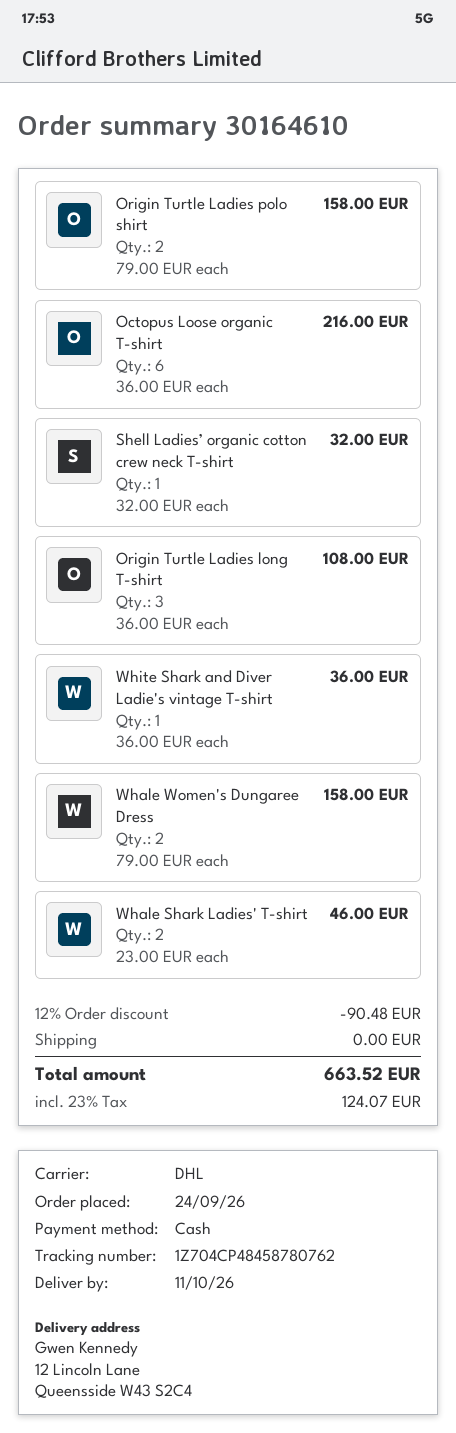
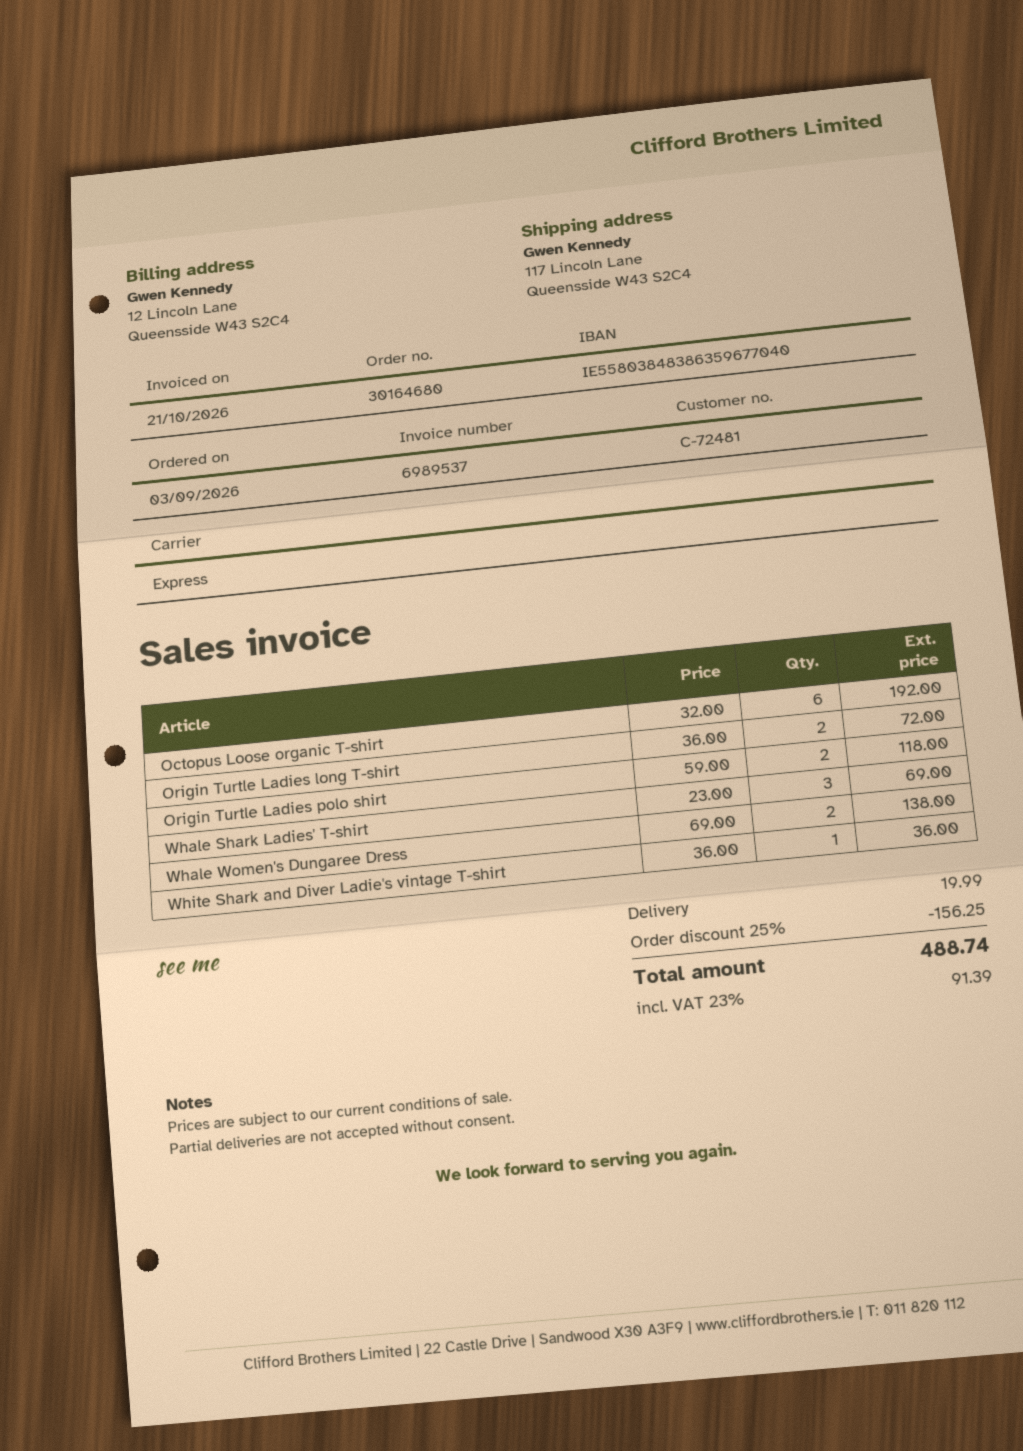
order number: 30164610 -> 30164680
order date: 2026-09-24 -> 2026-09-03
shipping method: DHL -> express
ship to: 12 Lincoln Lane, Queensside W43 S2C4 -> 117 Lincoln Lane, Queensside W43 S2C4
Origin Turtle Ladies polo shirt: 2 x 79.00 = 158.00 -> 2 x 59.00 = 118.00
Octopus Loose organic T-shirt: 6 x 36.00 = 216.00 -> 6 x 32.00 = 192.00
Shell Ladies’ organic cotton crew neck T-shirt: 1 x 32.00 = 32.00 -> none
Origin Turtle Ladies long T-shirt: 3 x 36.00 = 108.00 -> 2 x 36.00 = 72.00
Whale Women's Dungaree Dress: 2 x 79.00 = 158.00 -> 2 x 69.00 = 138.00
Whale Shark Ladies' T-shirt: 2 x 23.00 = 46.00 -> 3 x 23.00 = 69.00
discount: 12% = 90.48 -> 25% = 156.25
shipping: 0.00 -> 19.99
tax: 23% = 124.07 -> 23% = 91.39
total: 663.52 -> 488.74

